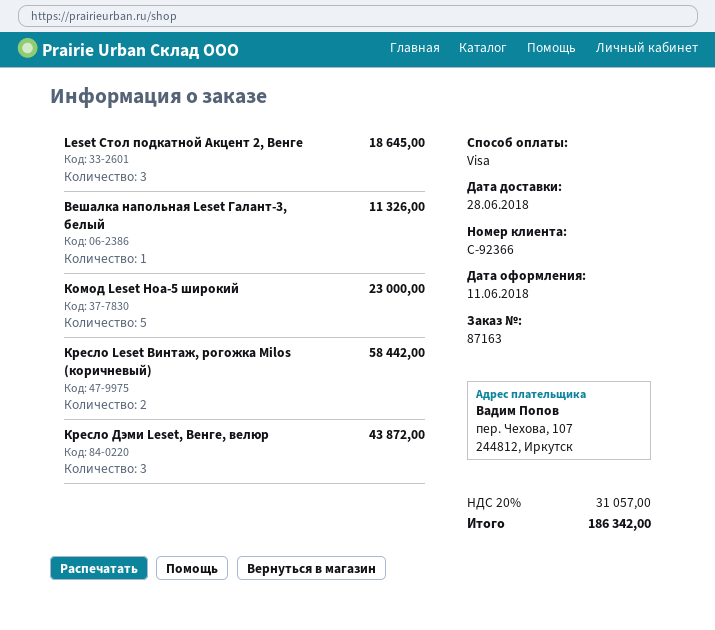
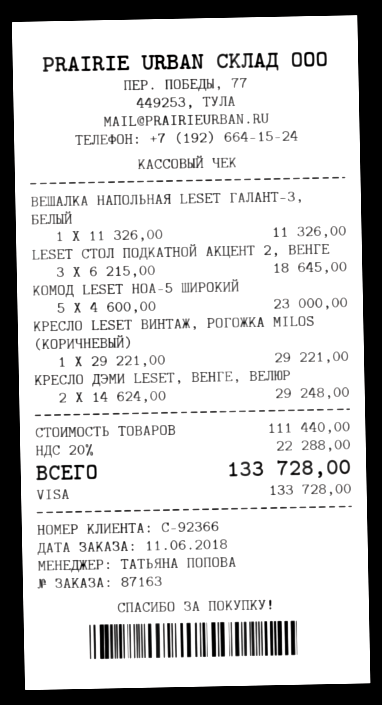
Кресло Leset Винтаж, рогожка Milos (коричневый): 2 for 58442.00 -> 1 for 29221.00
Кресло Дэми Leset, Венге, велюр: 3 for 43872.00 -> 2 for 29248.00
tax: 20% = 31057.00 -> 20% = 22288.00
total: 186342.00 -> 133728.00

